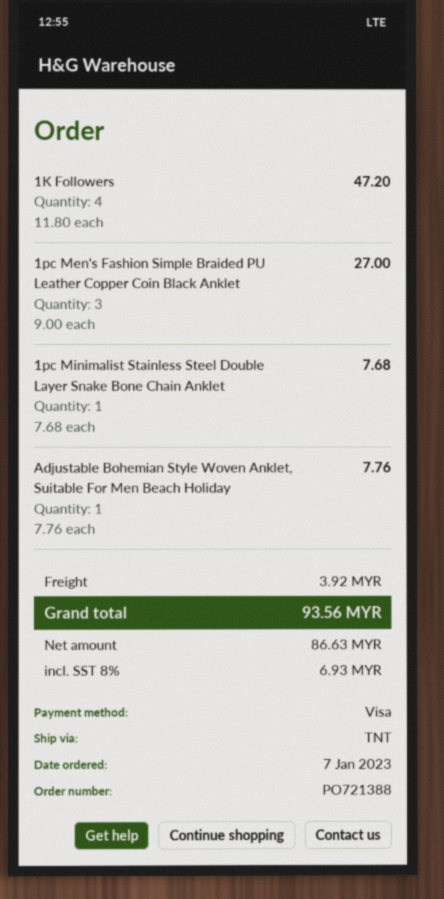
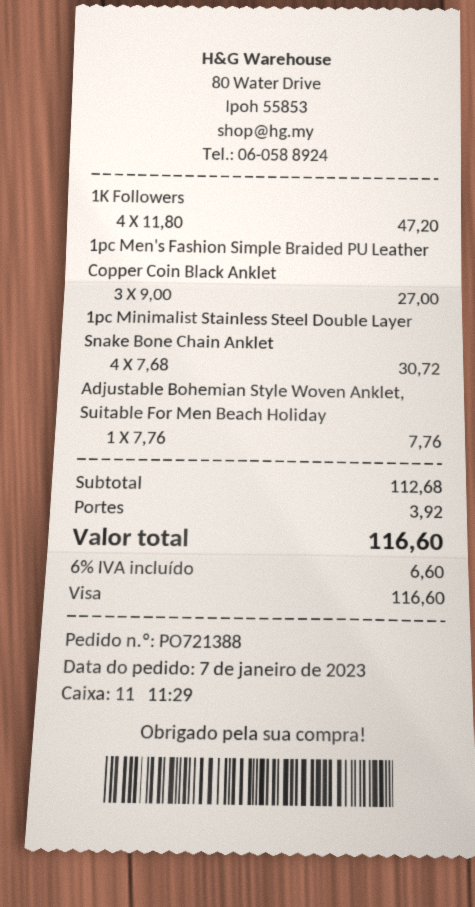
1pc Minimalist Stainless Steel Double Layer Snake Bone Chain Anklet: 1 x 7.68 = 7.68 -> 4 x 7.68 = 30.72
tax: 8% = 6.93 -> 6% = 6.60
total: 93.56 -> 116.60

